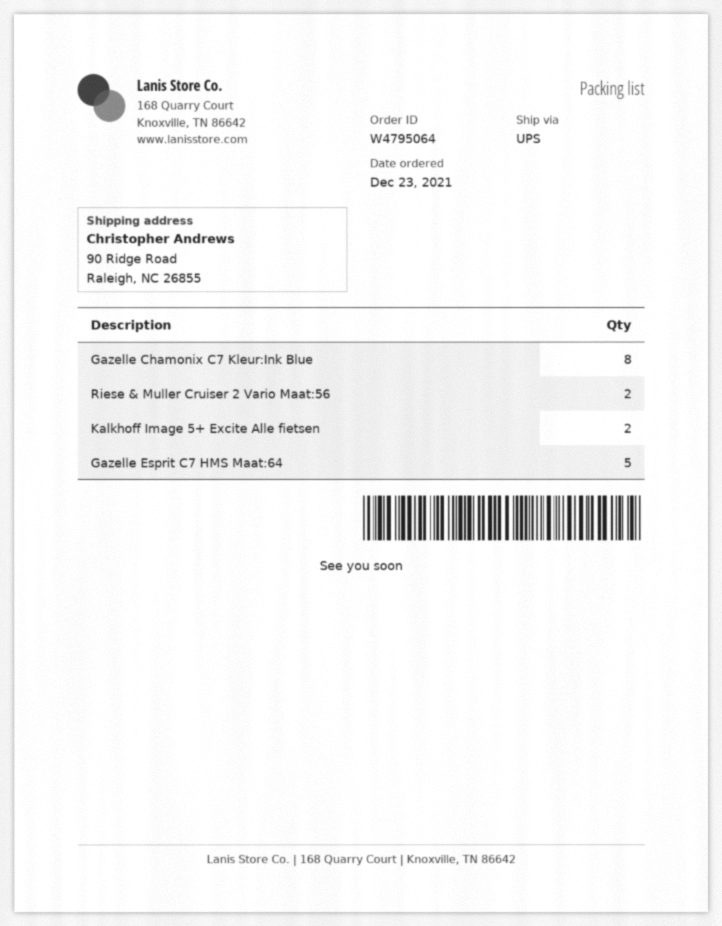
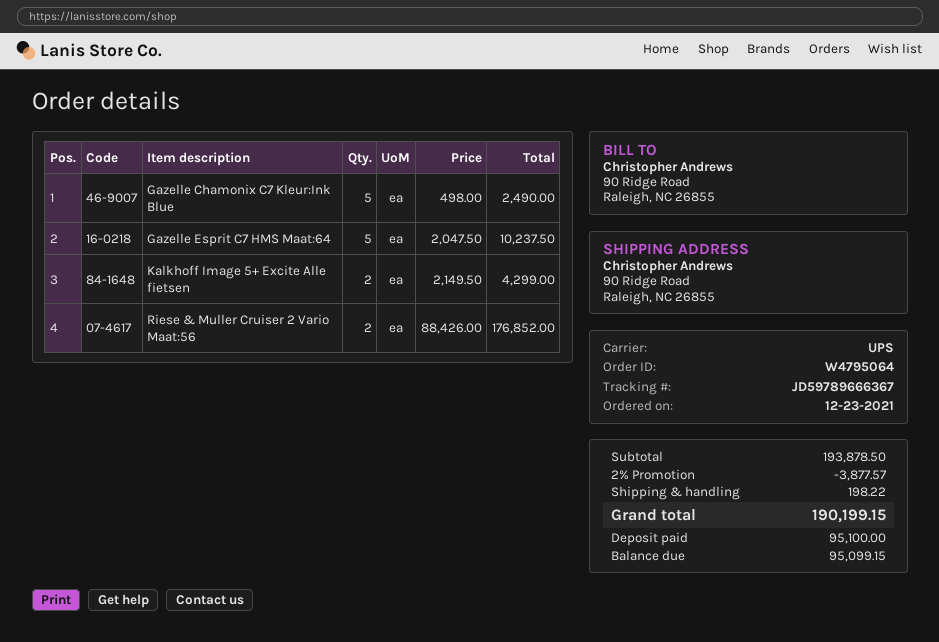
Gazelle Chamonix C7 Kleur:Ink Blue: 8 -> 5

